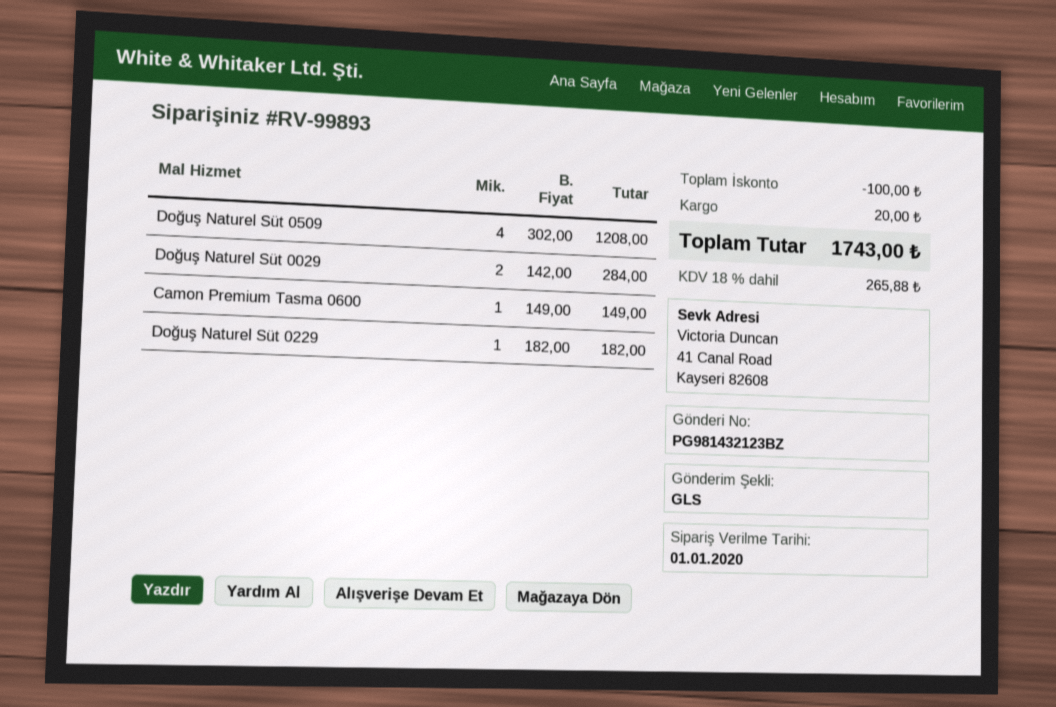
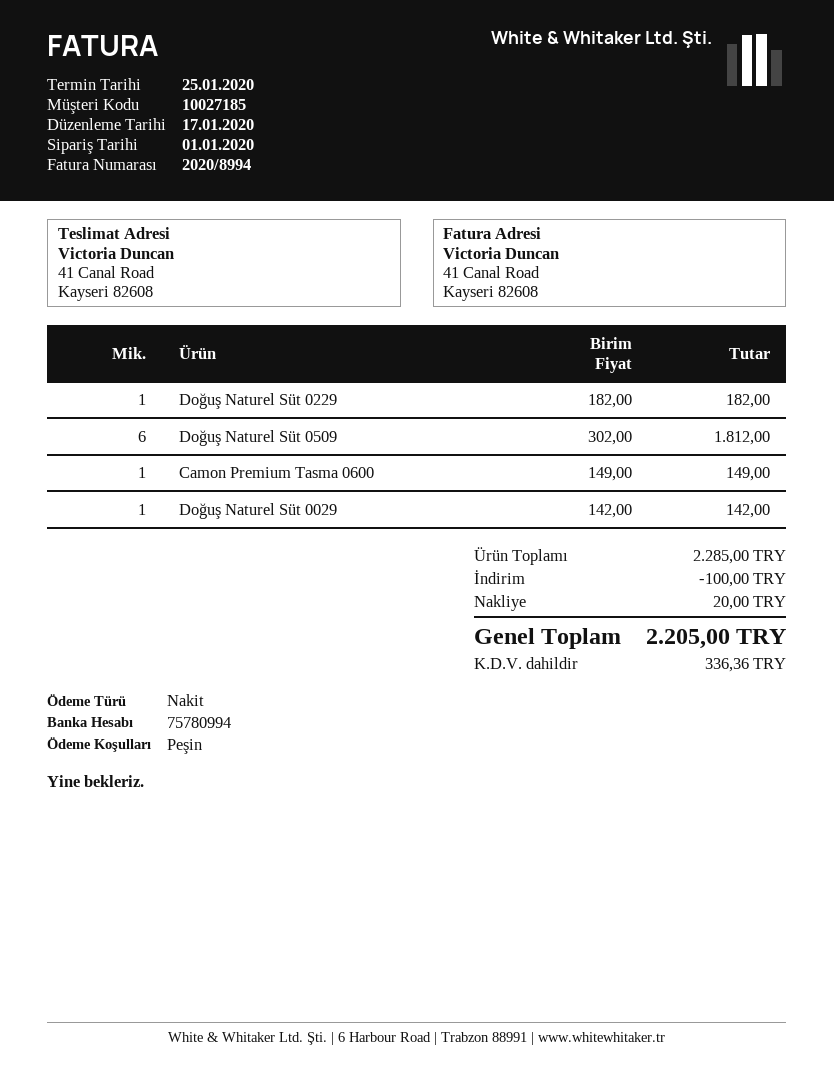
Doğuş Naturel Süt 0509: 4 x 302.00 = 1208.00 -> 6 x 302.00 = 1812.00
Doğuş Naturel Süt 0029: 2 x 142.00 = 284.00 -> 1 x 142.00 = 142.00
tax: 265.88 -> 336.36
total: 1743.00 -> 2205.00

